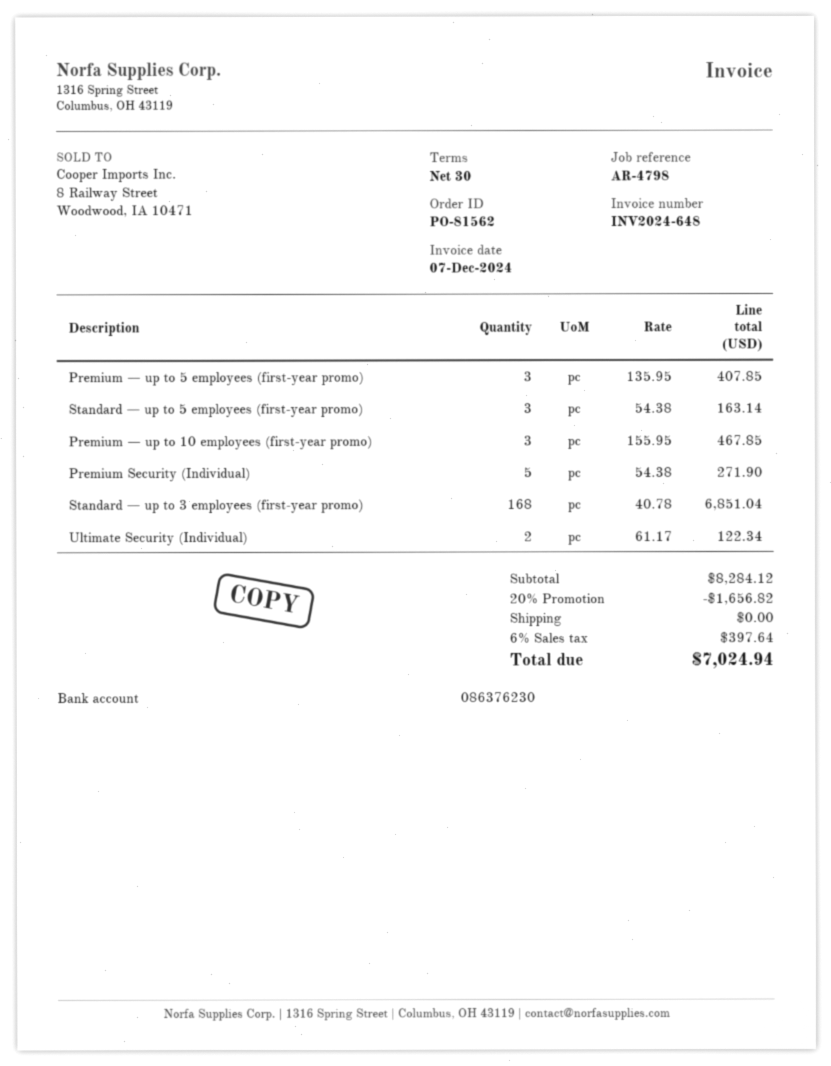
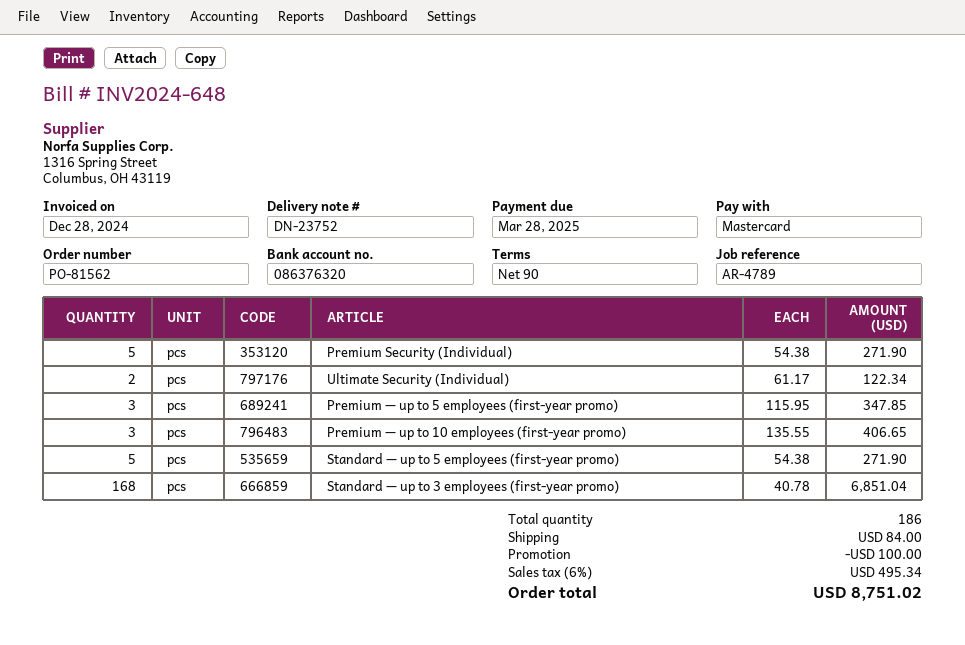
invoice date: 2024-12-07 -> 2024-12-28
payment terms: 30 days -> 90 days
reference: AR-4798 -> AR-4789
bank account: 086376230 -> 086376320
Premium — up to 5 employees (first-year promo): 3 x 135.95 = 407.85 -> 3 x 115.95 = 347.85
Standard — up to 5 employees (first-year promo): 3 x 54.38 = 163.14 -> 5 x 54.38 = 271.90
Premium — up to 10 employees (first-year promo): 3 x 155.95 = 467.85 -> 3 x 135.55 = 406.65
discount: 1656.82 -> 100.00
shipping: 0.00 -> 84.00
tax: 6% = 397.64 -> 6% = 495.34
total: 7024.94 -> 8751.02

